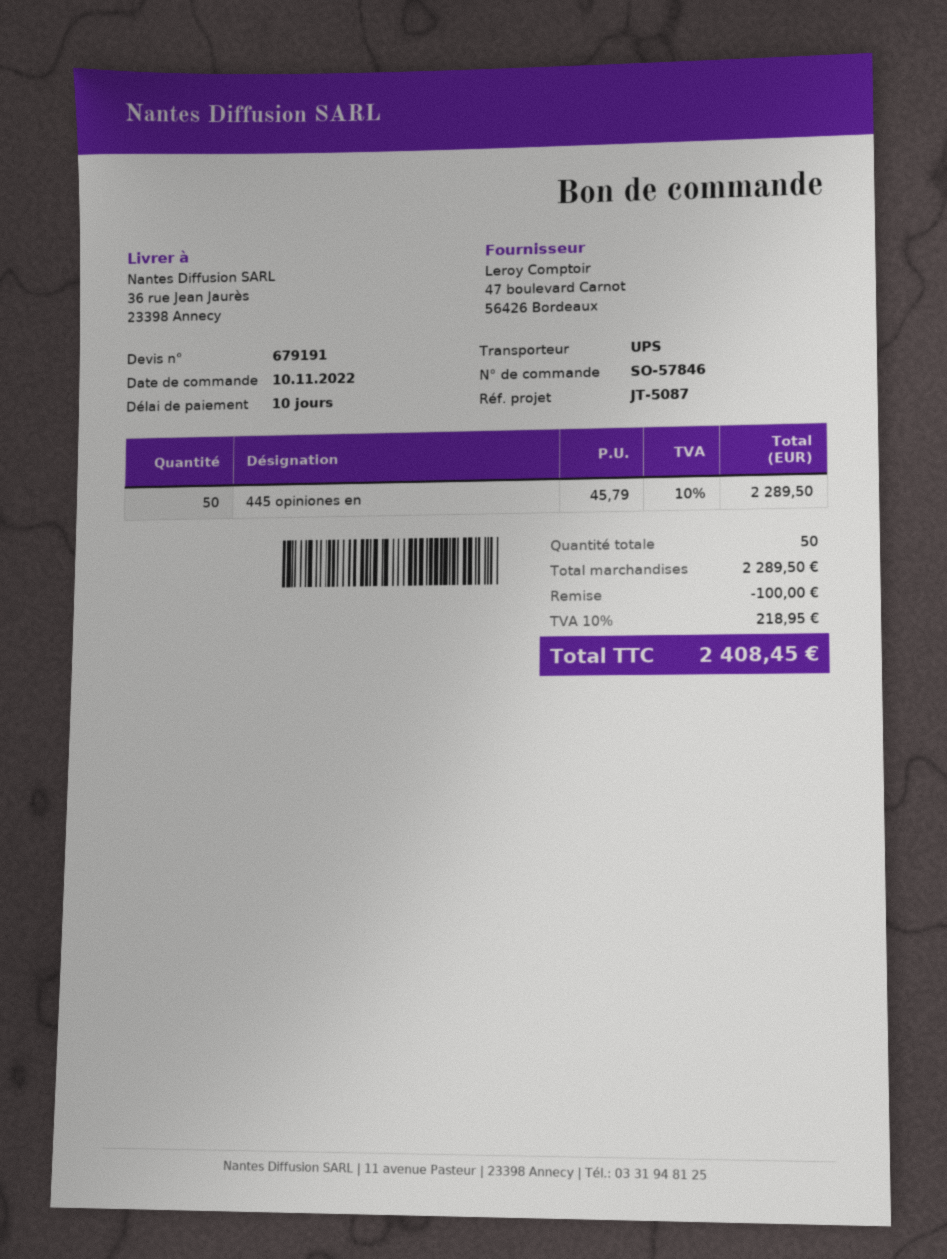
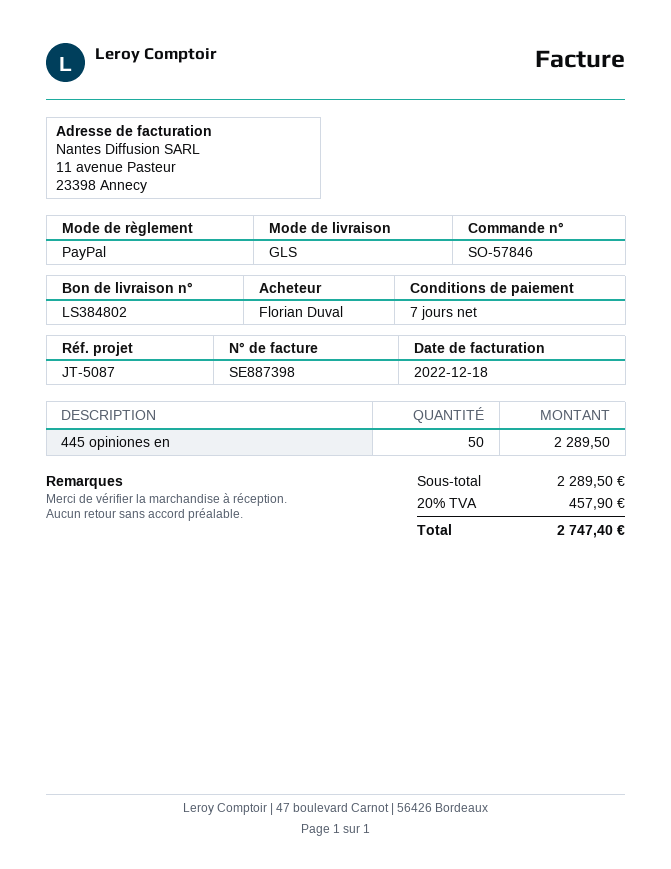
payment terms: 10 days -> 7 days
shipping method: UPS -> GLS
discount: 100.00 -> none
tax: 10% = 218.95 -> 20% = 457.90
total: 2408.45 -> 2747.40

